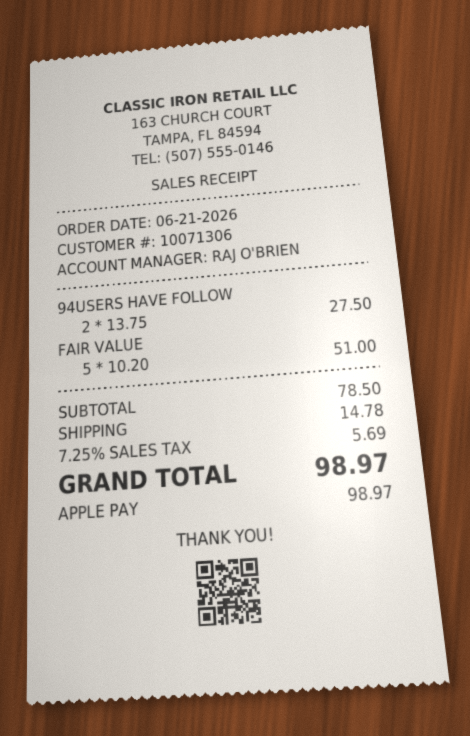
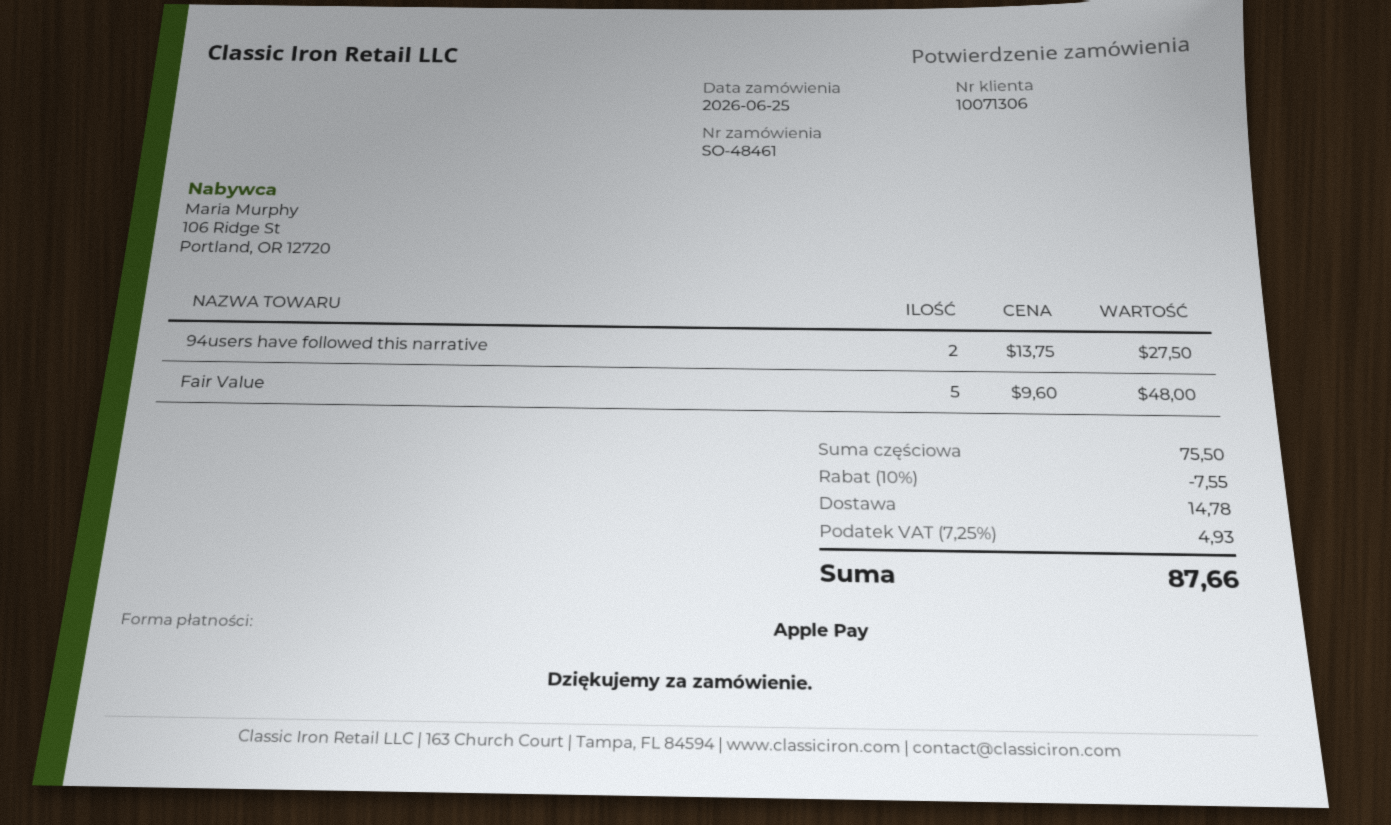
order date: 2026-06-21 -> 2026-06-25
FAIR VALUE: 5 x 10.20 = 51.00 -> 5 x 9.60 = 48.00
subtotal: 78.50 -> 75.50
discount: none -> 10% = 7.55
tax: 7.25% = 5.69 -> 7.25% = 4.93
total: 98.97 -> 87.66

